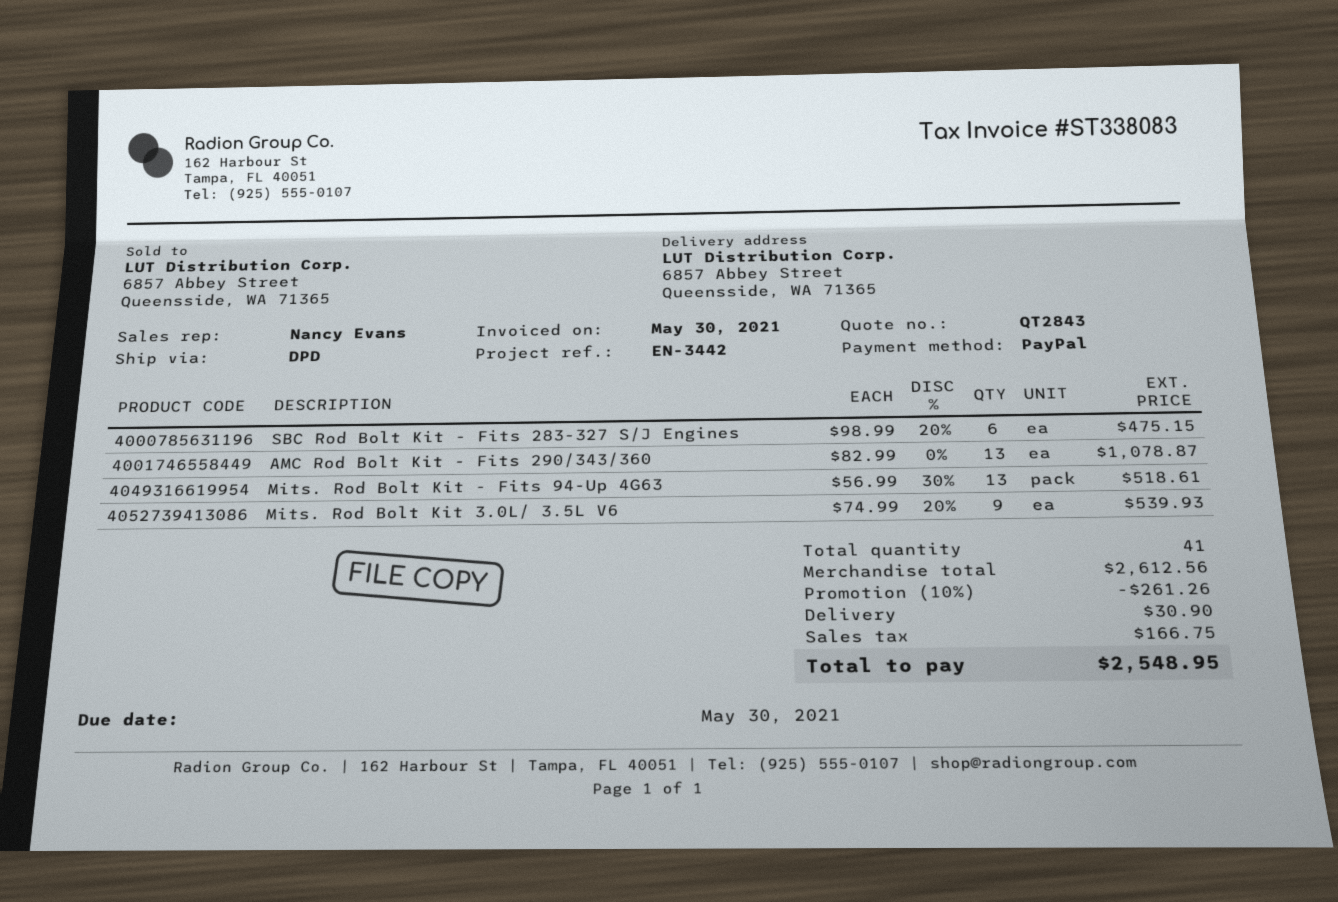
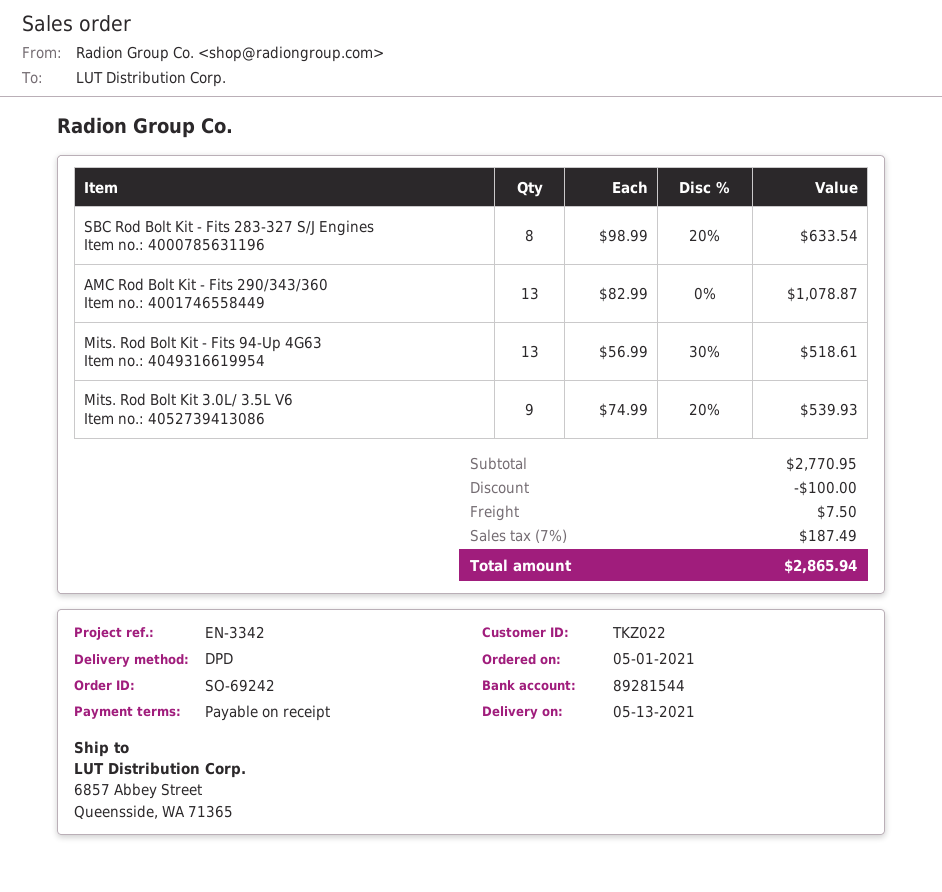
reference: EN-3442 -> EN-3342
SBC Rod Bolt Kit - Fits 283-327 S/J Engines: 6 x 98.99 - 20% = 475.15 -> 8 x 98.99 - 20% = 633.54
subtotal: 2612.56 -> 2770.95
discount: 261.26 -> 100.00
shipping: 30.90 -> 7.50
tax: 166.75 -> 187.49
total: 2548.95 -> 2865.94

